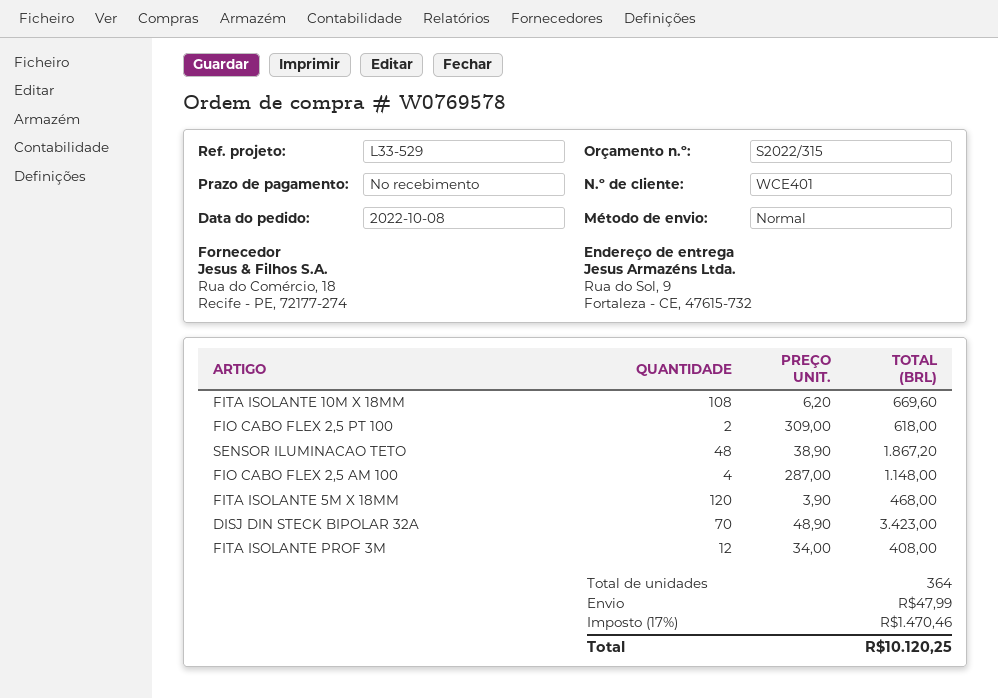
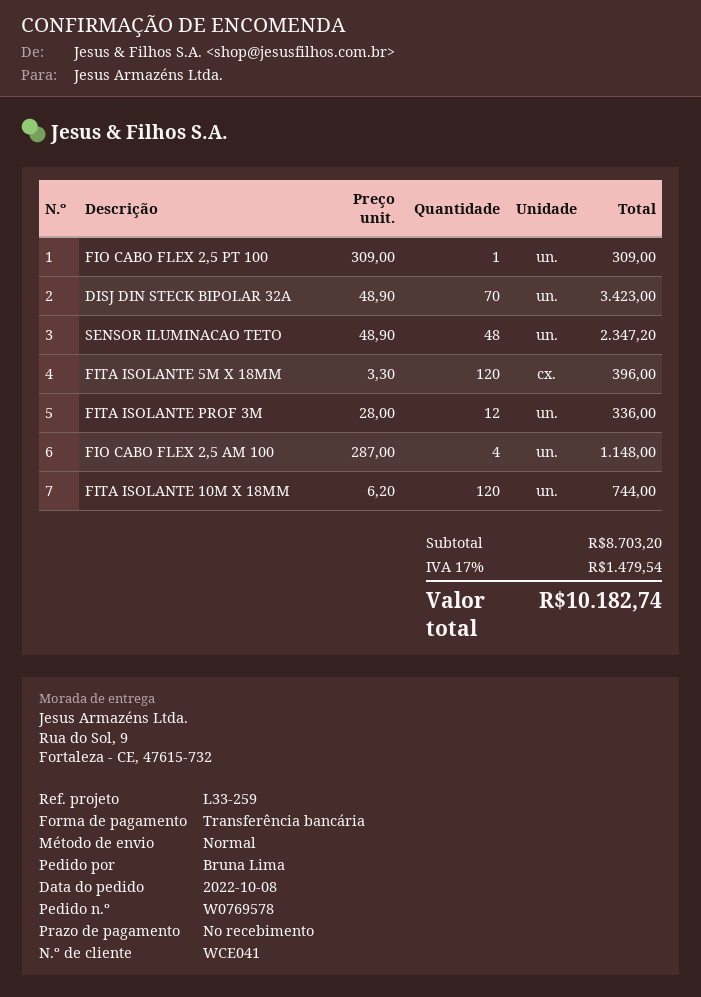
customer number: WCE401 -> WCE041
reference: L33-529 -> L33-259
FITA ISOLANTE 10M X 18MM: 108 x 6.20 = 669.60 -> 120 x 6.20 = 744.00
FIO CABO FLEX 2,5 PT 100: 2 x 309.00 = 618.00 -> 1 x 309.00 = 309.00
SENSOR ILUMINACAO TETO: 48 x 38.90 = 1867.20 -> 48 x 48.90 = 2347.20
FITA ISOLANTE 5M X 18MM: 120 x 3.90 = 468.00 -> 120 x 3.30 = 396.00
FITA ISOLANTE PROF 3M: 12 x 34.00 = 408.00 -> 12 x 28.00 = 336.00
shipping: 47.99 -> none
tax: 17% = 1470.46 -> 17% = 1479.54
total: 10120.25 -> 10182.74

